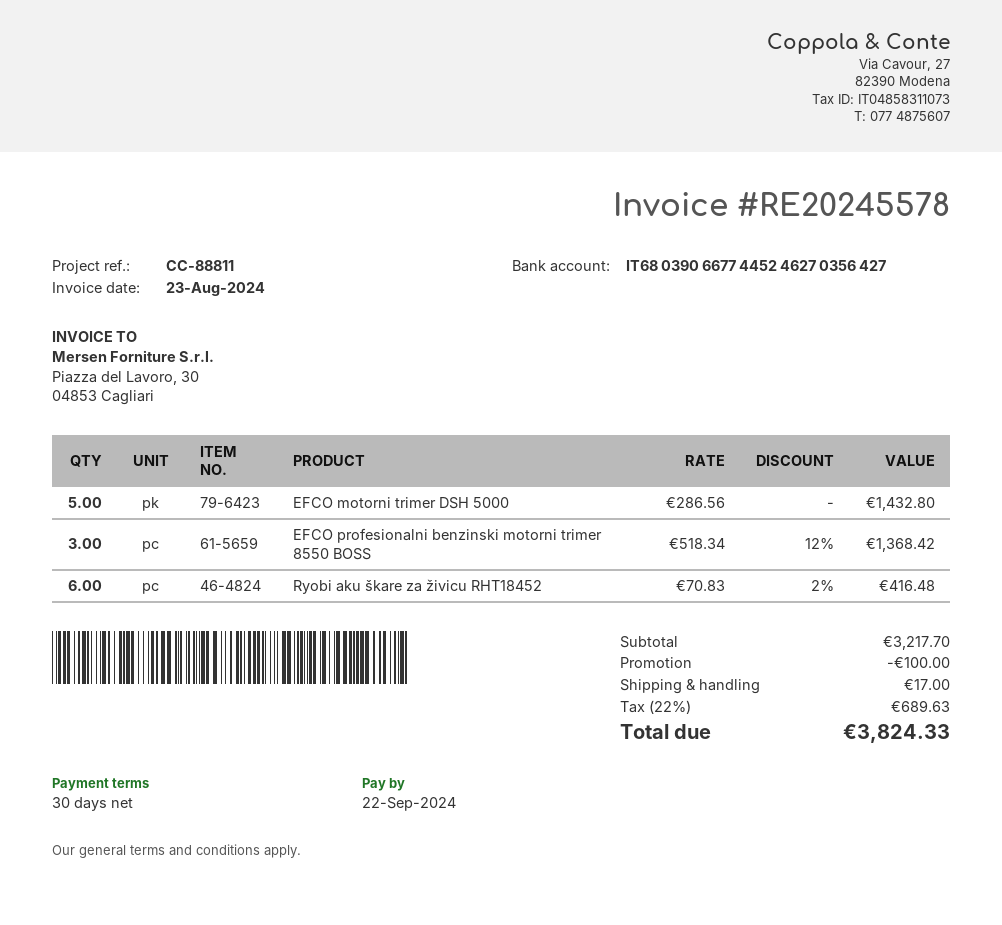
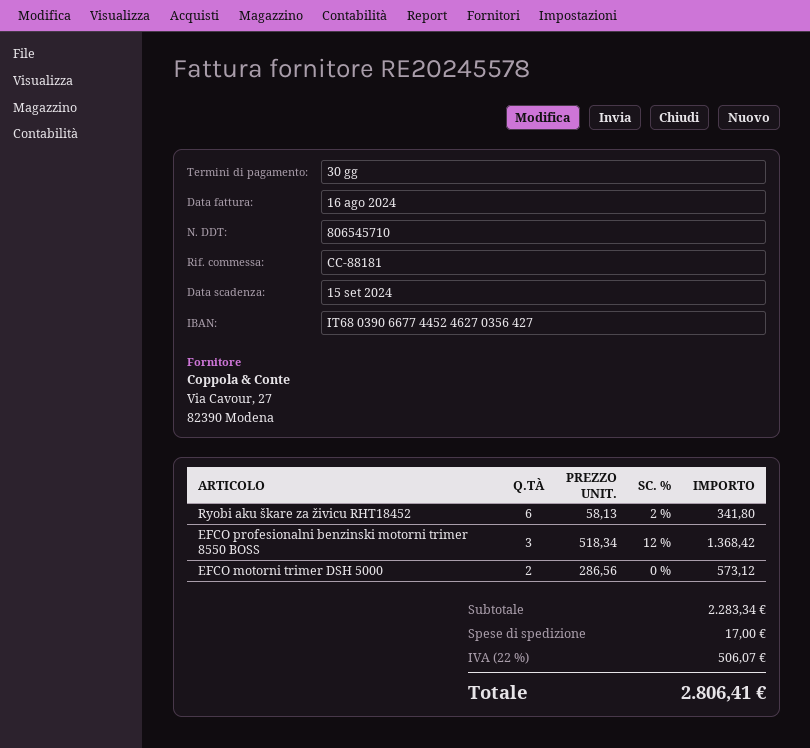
invoice date: 2024-08-23 -> 2024-08-16
due date: 2024-09-22 -> 2024-09-15
reference: CC-88811 -> CC-88181
EFCO motorni trimer DSH 5000: 5 x 286.56 = 1432.80 -> 2 x 286.56 = 573.12
Ryobi aku škare za živicu RHT18452: 6 x 70.83 - 2% = 416.48 -> 6 x 58.13 - 2% = 341.80
subtotal: 3217.70 -> 2283.34
discount: 100.00 -> none
tax: 22% = 689.63 -> 22% = 506.07
total: 3824.33 -> 2806.41

